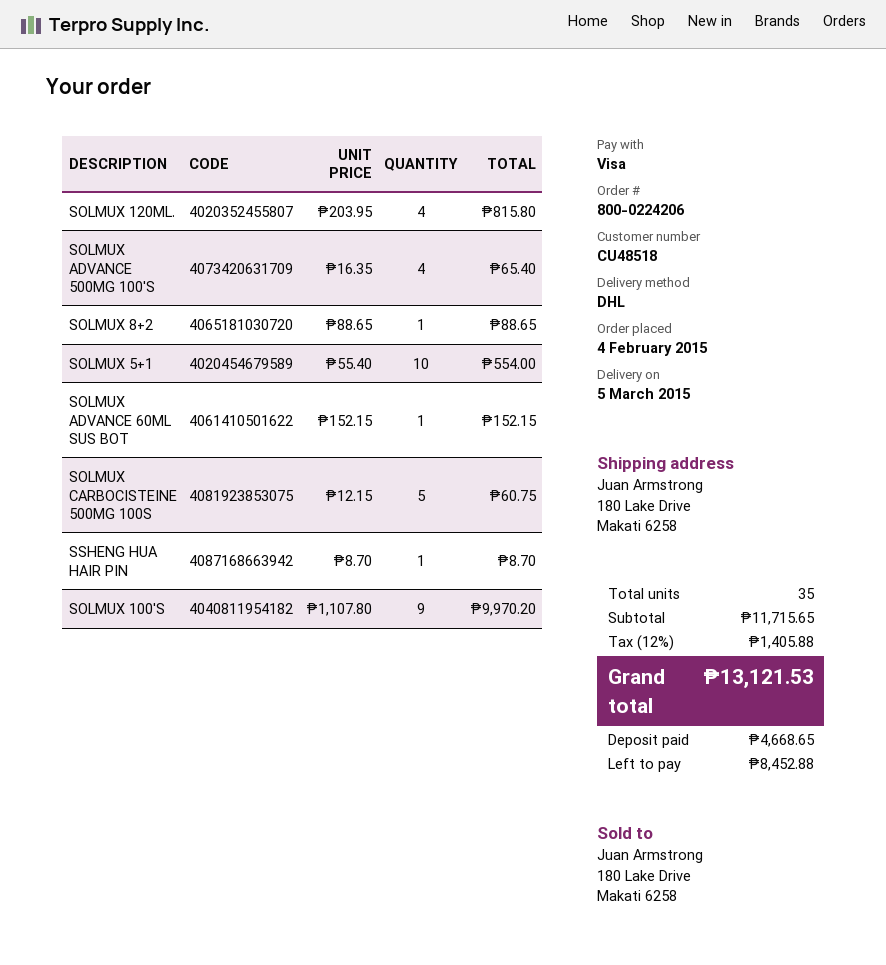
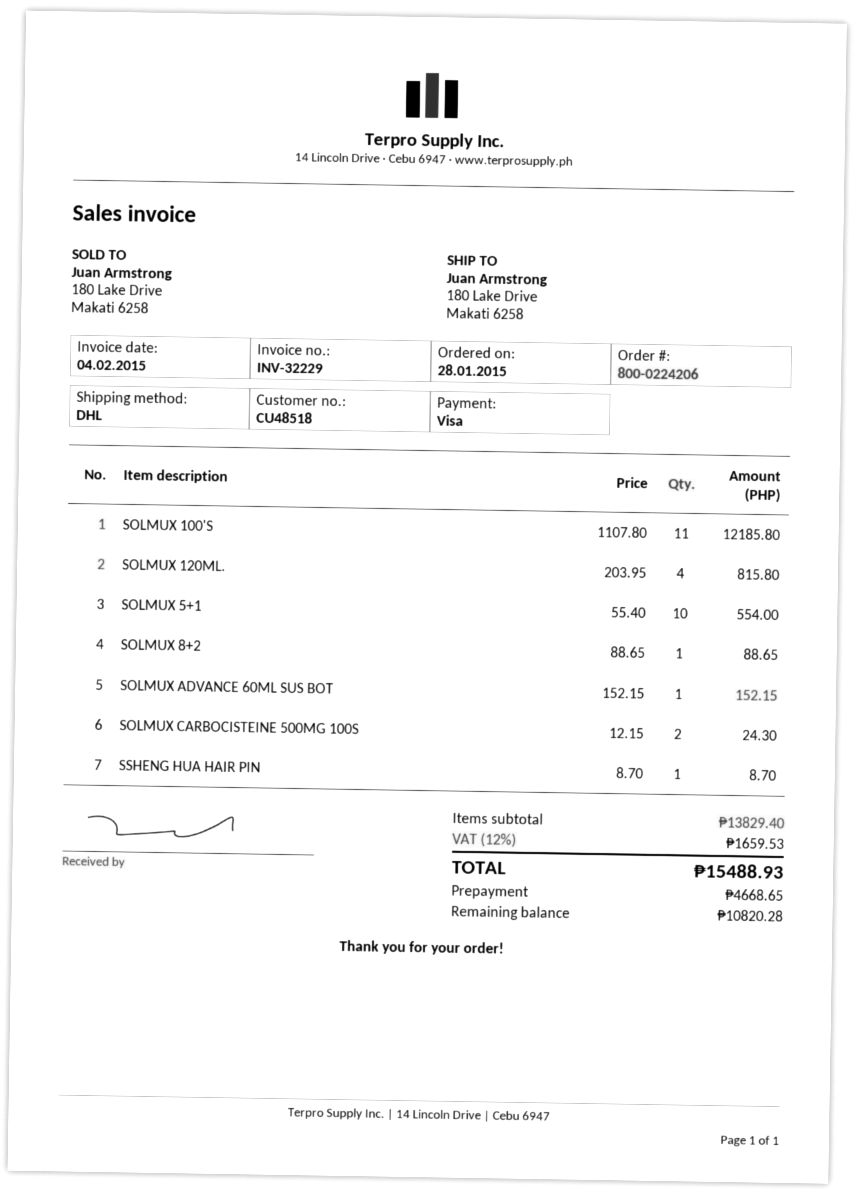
order date: 2015-02-04 -> 2015-01-28
SOLMUX ADVANCE 500MG 100'S: 4 x 16.35 = 65.40 -> none
SOLMUX CARBOCISTEINE 500MG 100S: 5 x 12.15 = 60.75 -> 2 x 12.15 = 24.30
SOLMUX 100'S: 9 x 1107.80 = 9970.20 -> 11 x 1107.80 = 12185.80
subtotal: 11715.65 -> 13829.40
tax: 12% = 1405.88 -> 12% = 1659.53
total: 13121.53 -> 15488.93
balance: 8452.88 -> 10820.28

